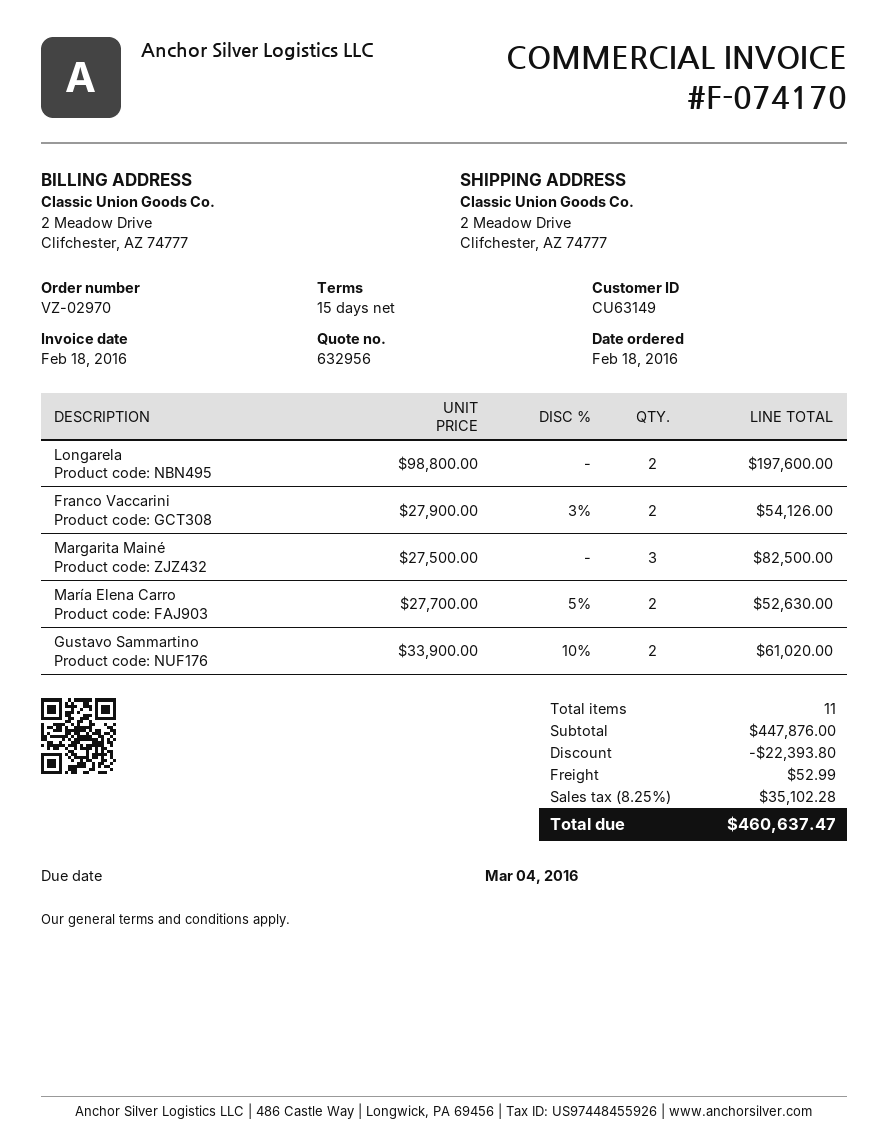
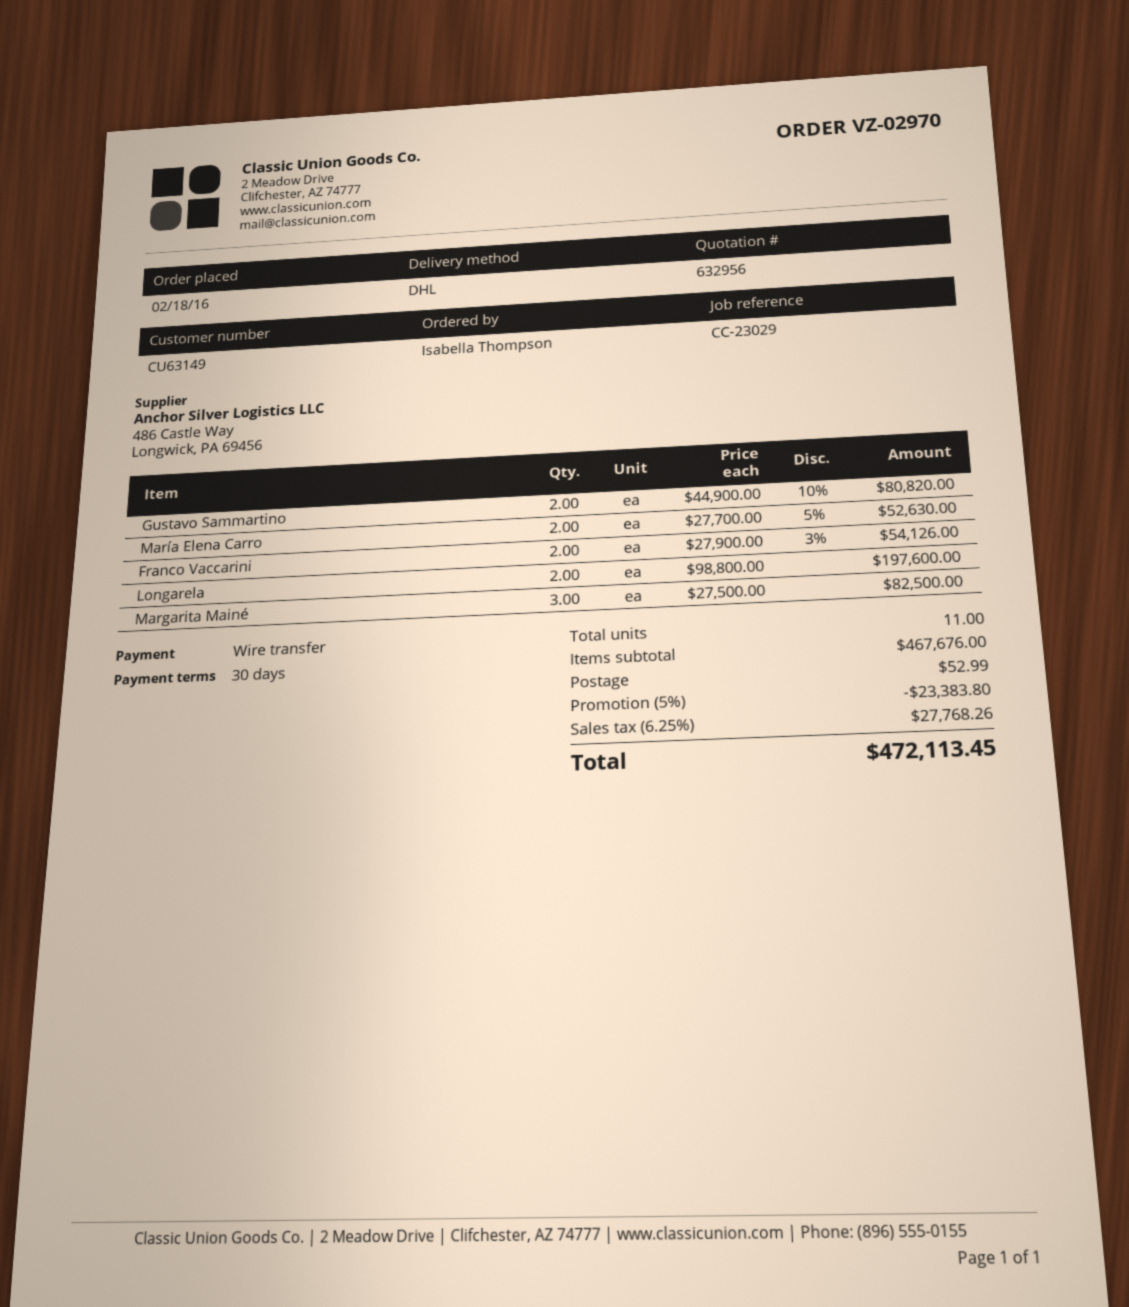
payment terms: 15 days -> 30 days
Gustavo Sammartino: 2 x 33900.00 - 10% = 61020.00 -> 2 x 44900.00 - 10% = 80820.00
subtotal: 447876.00 -> 467676.00
discount: 22393.80 -> 23383.80
tax: 8.25% = 35102.28 -> 6.25% = 27768.26
total: 460637.47 -> 472113.45

